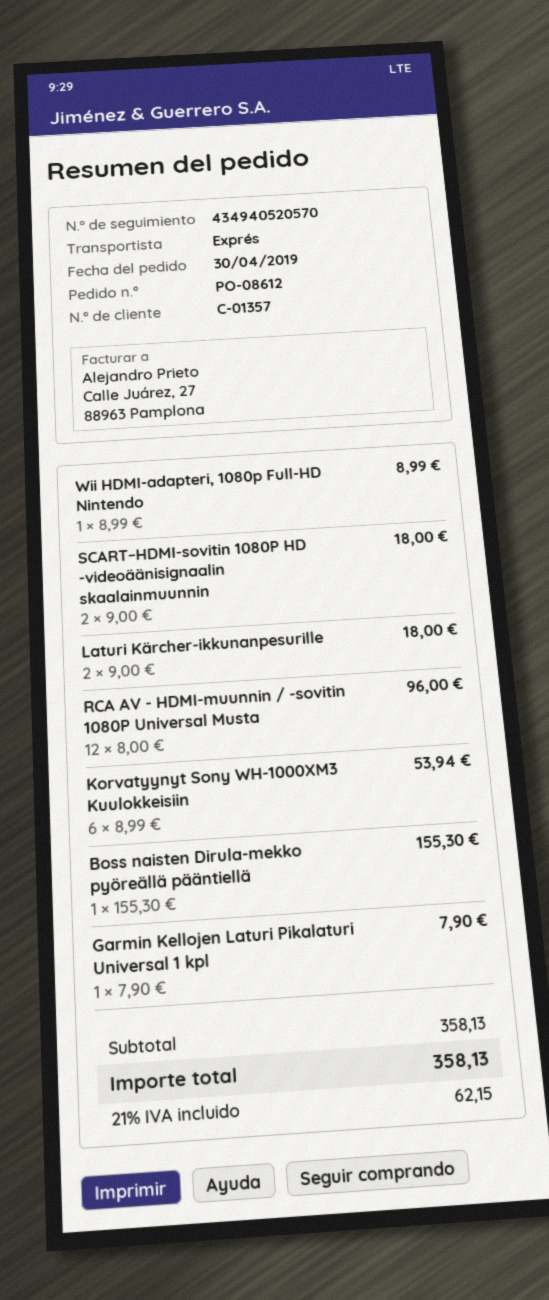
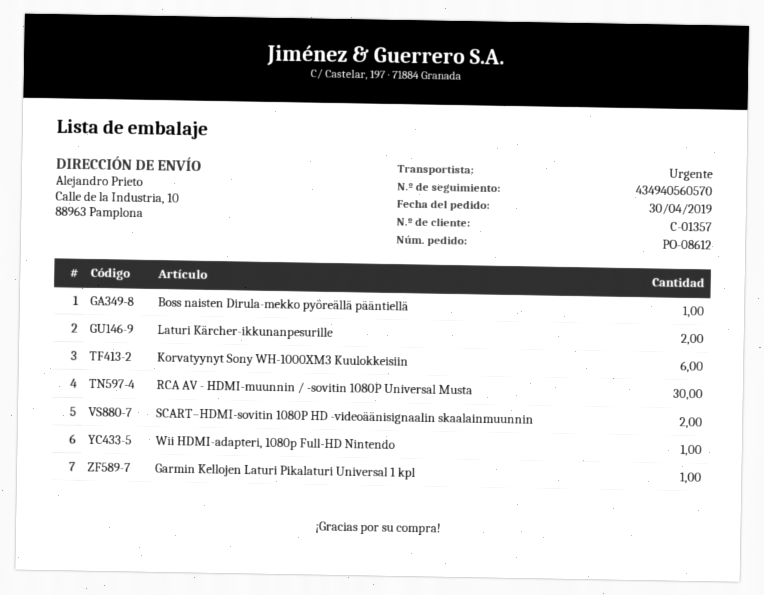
tracking number: 434940520570 -> 434940560570
RCA AV - HDMI-muunnin / -sovitin 1080P Universal Musta: 12 -> 30

